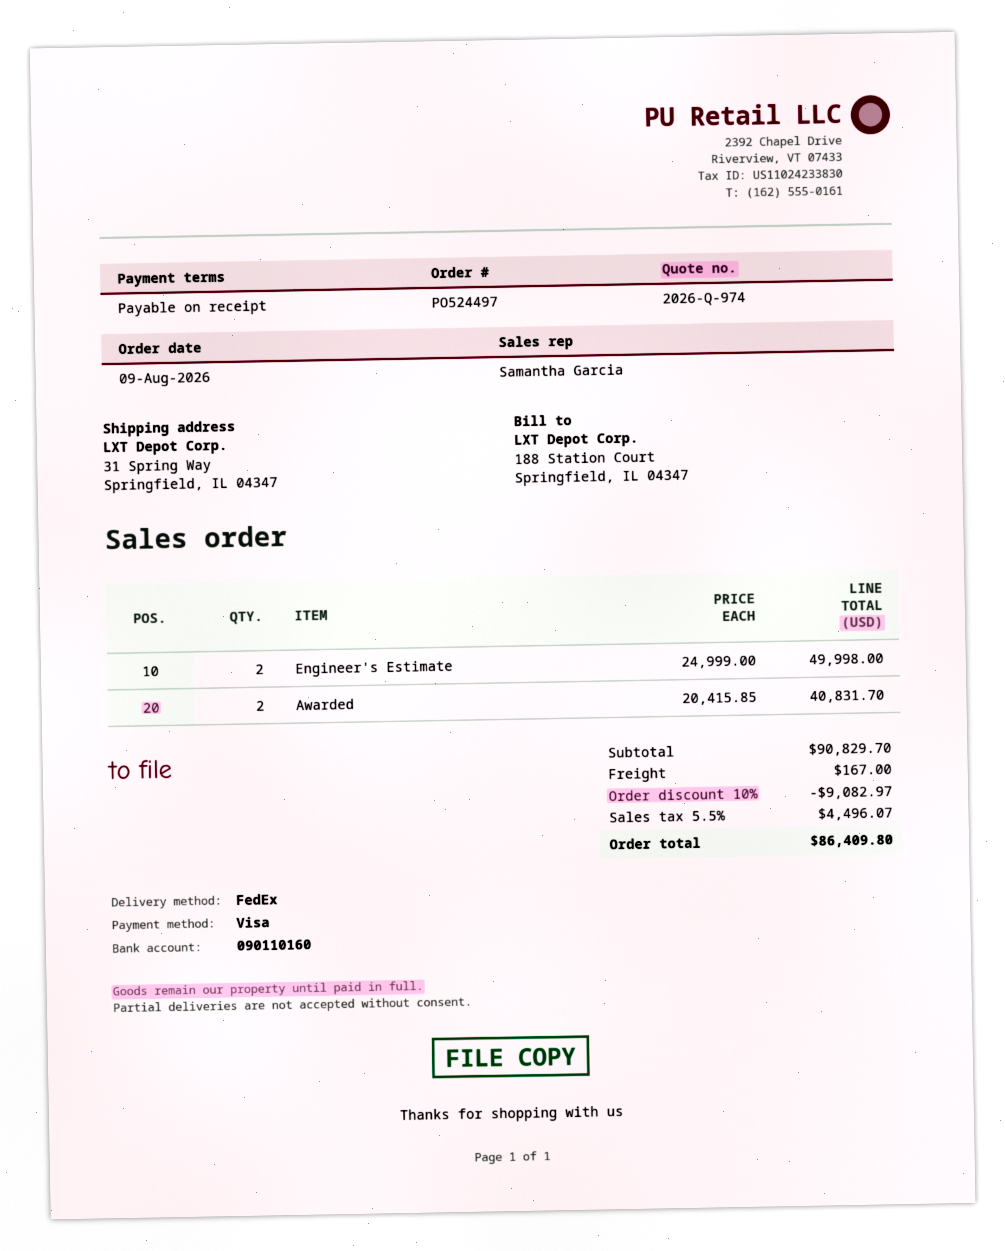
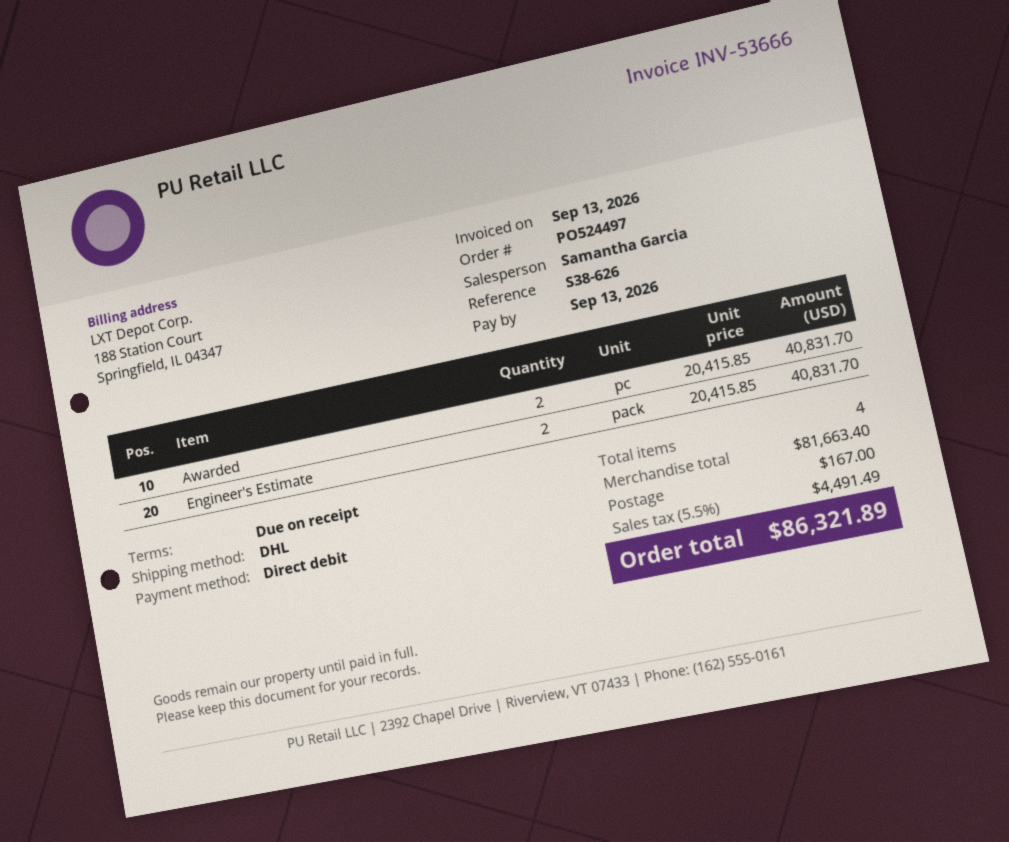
payment method: Visa -> direct debit
shipping method: FedEx -> DHL
Engineer's Estimate: 2 x 24999.00 = 49998.00 -> 2 x 20415.85 = 40831.70
subtotal: 90829.70 -> 81663.40
discount: 10% = 9082.97 -> none
tax: 5.5% = 4496.07 -> 5.5% = 4491.49
total: 86409.80 -> 86321.89

